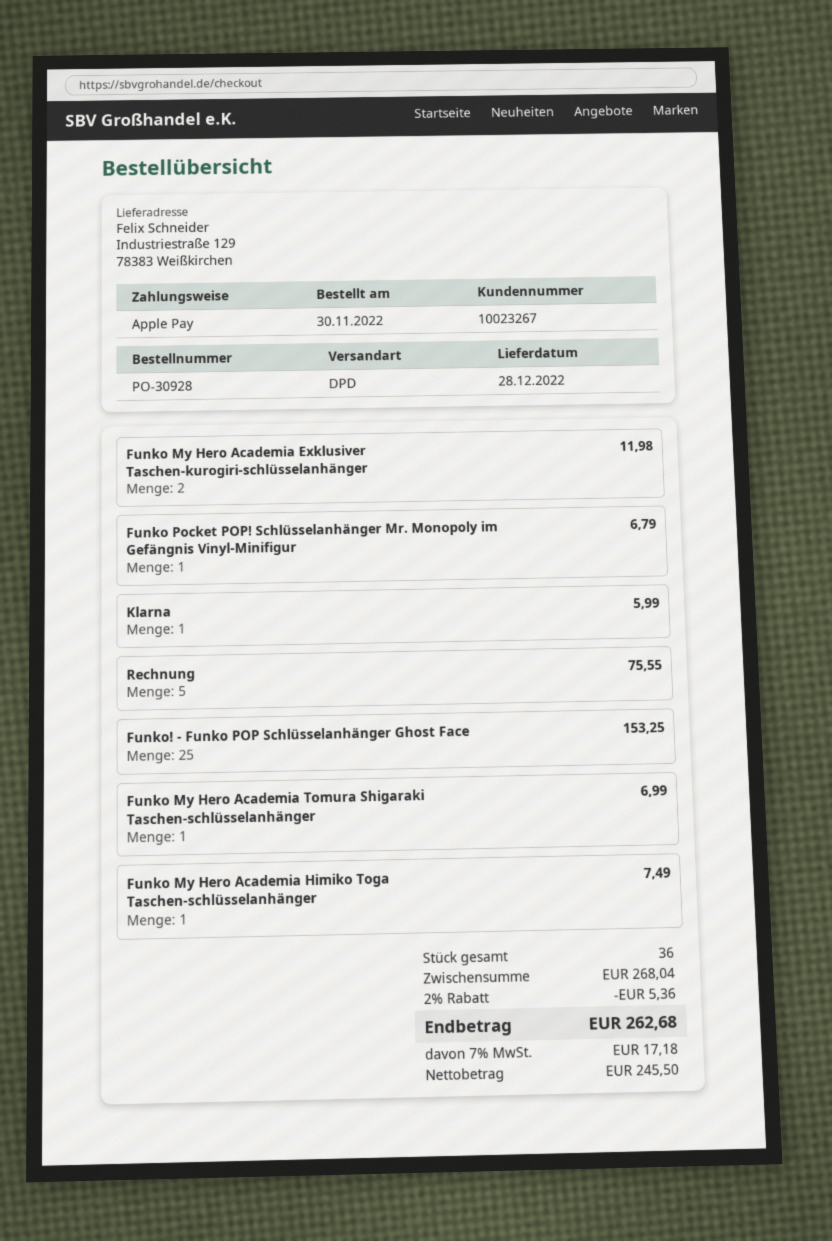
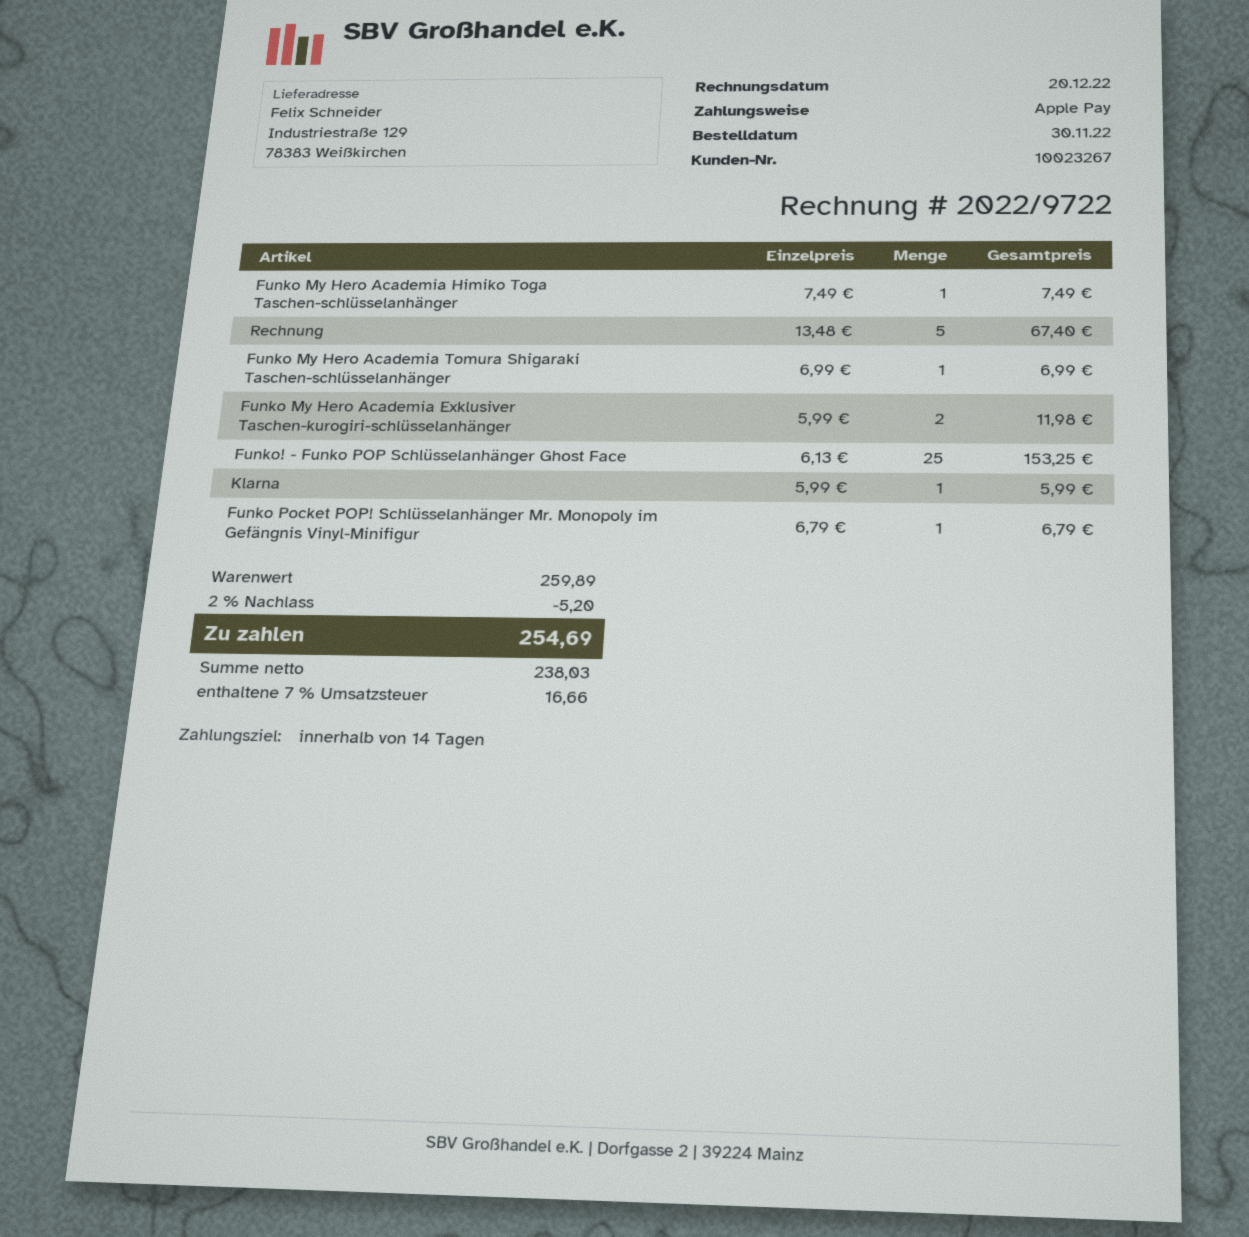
Rechnung: 5 for 75.55 -> 5 for 67.40
subtotal: 268.04 -> 259.89
discount: 2% = 5.36 -> 2% = 5.20
net: 245.50 -> 238.03
tax: 7% = 17.18 -> 7% = 16.66
total: 262.68 -> 254.69

